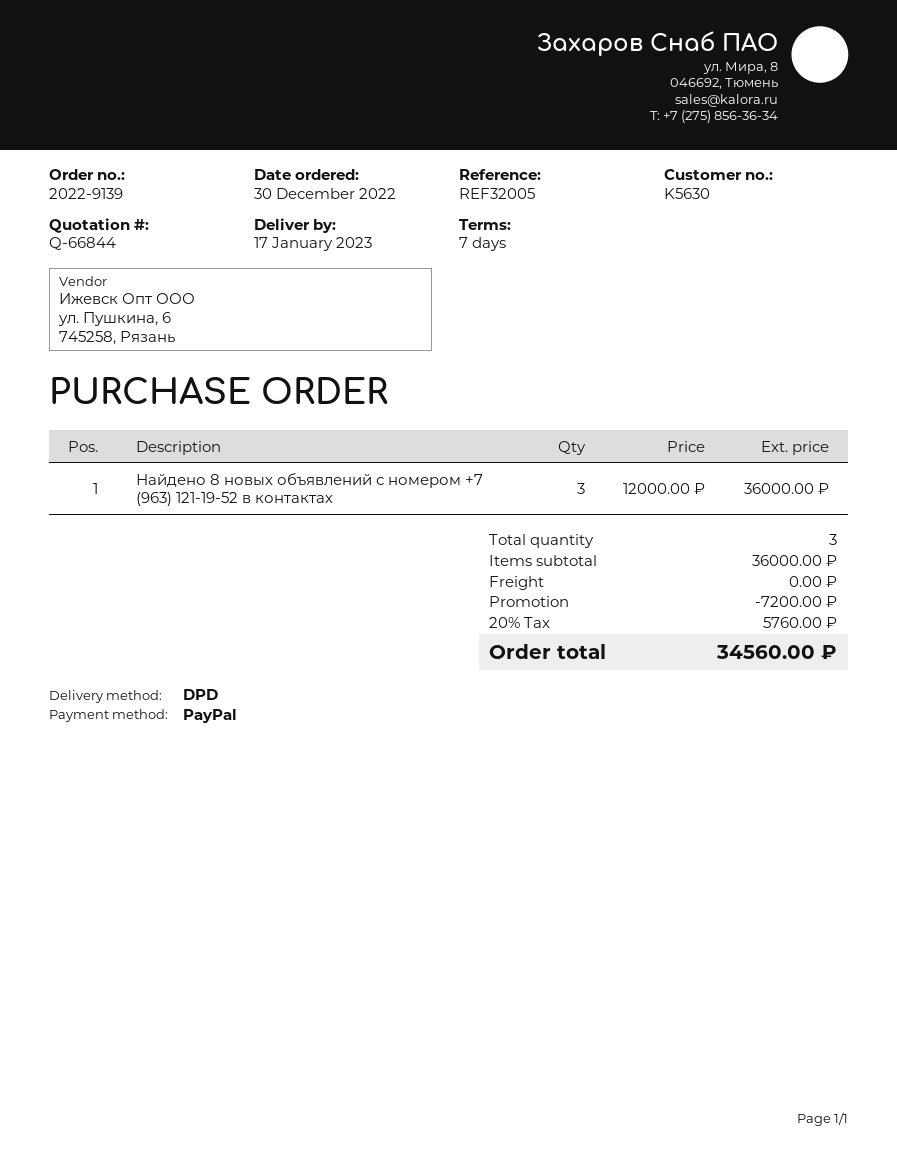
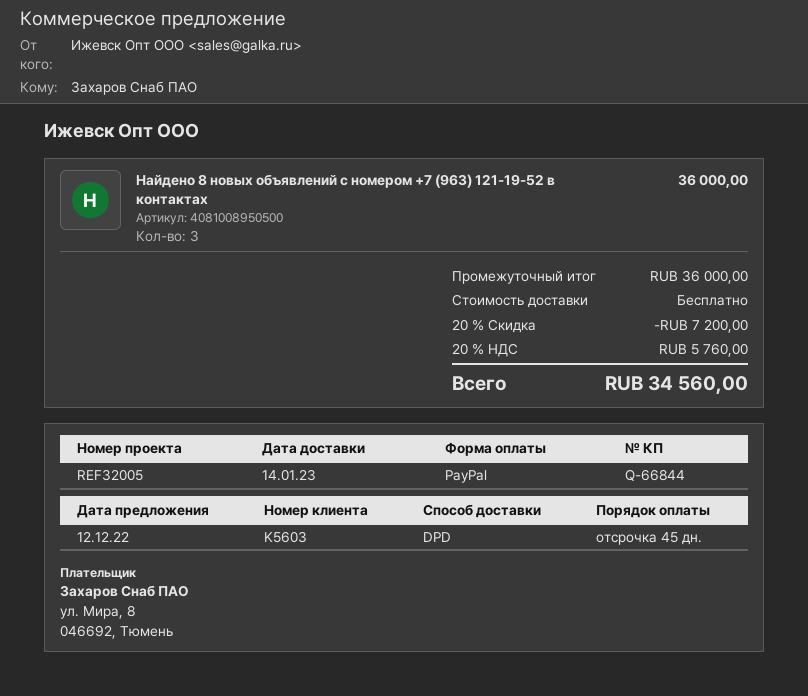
delivery date: 2023-01-17 -> 2023-01-14
payment terms: 7 days -> 45 days
customer number: K5630 -> K5603

